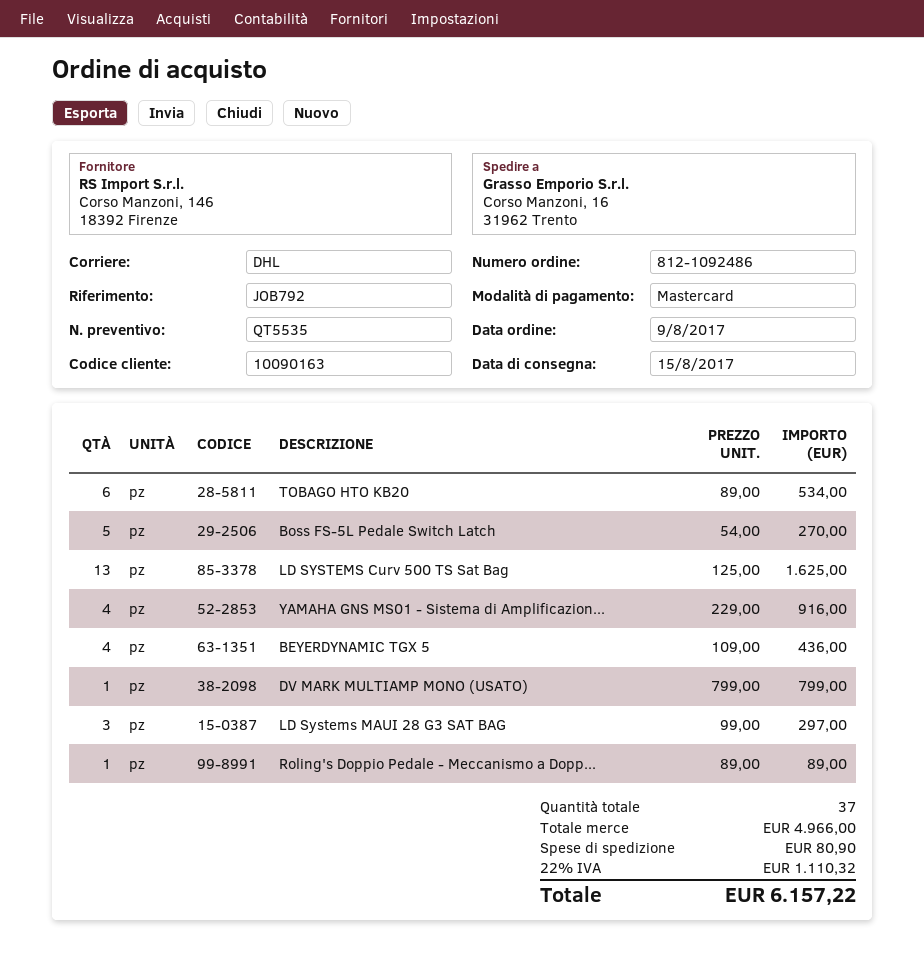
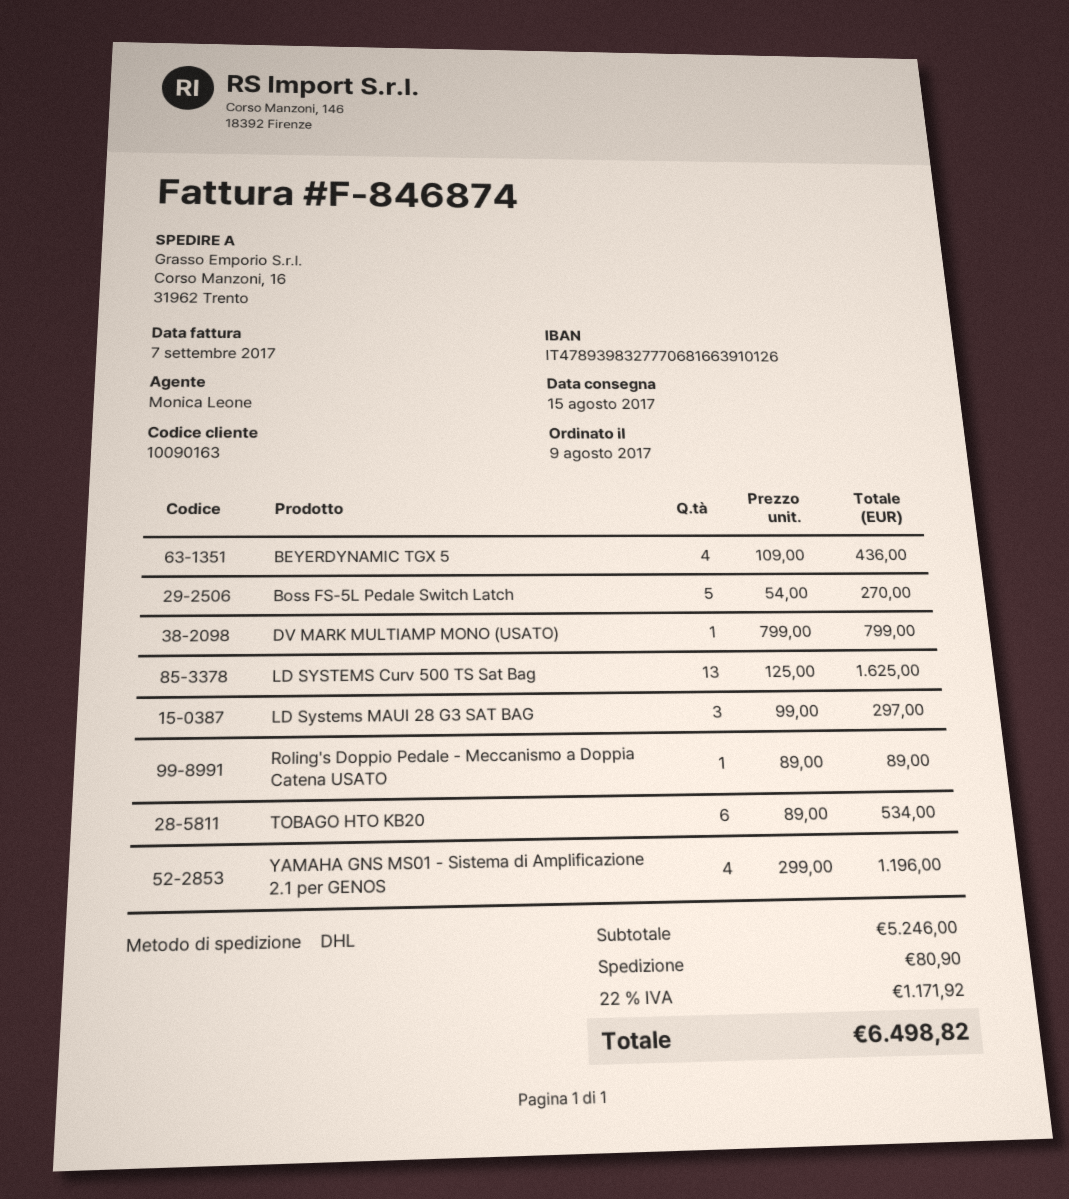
YAMAHA GNS MS01 - Sistema di Amplificazion...: 4 x 229.00 = 916.00 -> 4 x 299.00 = 1196.00
subtotal: 4966.00 -> 5246.00
tax: 22% = 1110.32 -> 22% = 1171.92
total: 6157.22 -> 6498.82

